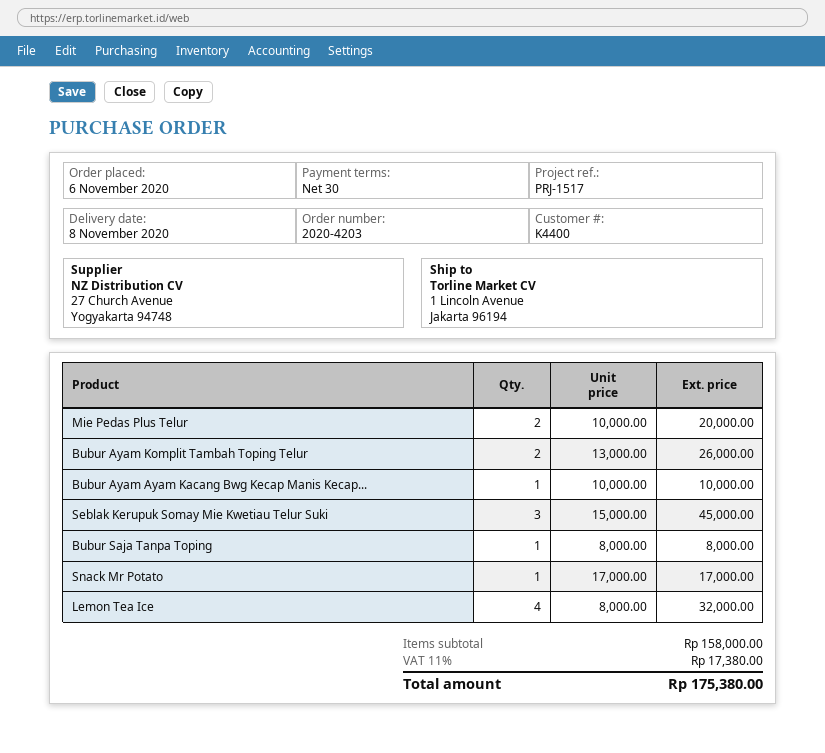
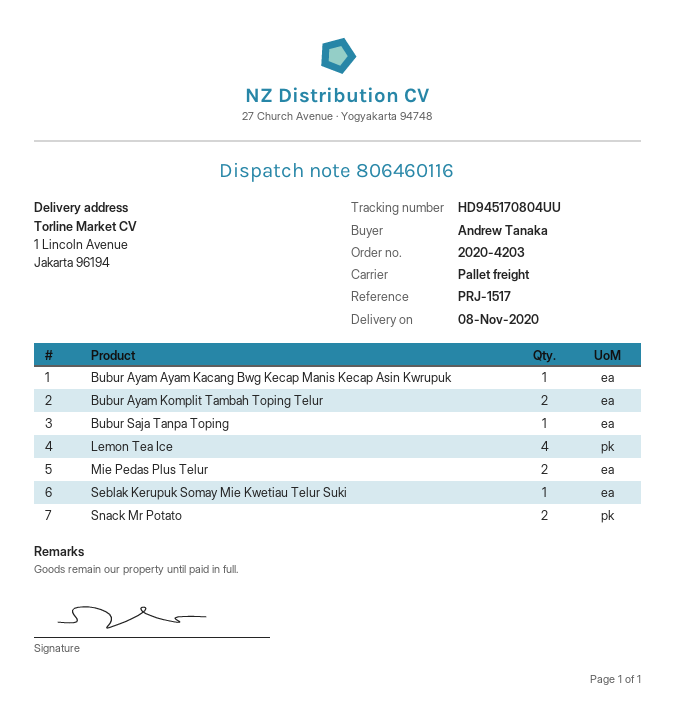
Seblak Kerupuk Somay Mie Kwetiau Telur Suki: 3 -> 1
Snack Mr Potato: 1 -> 2

